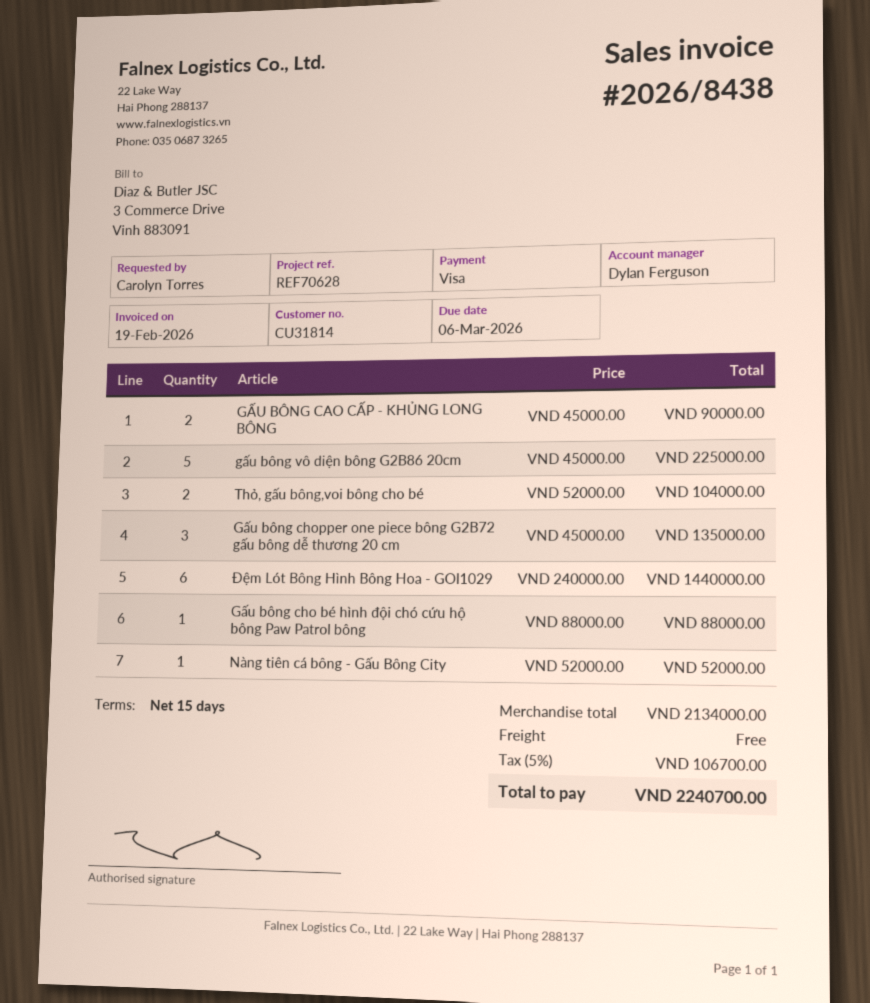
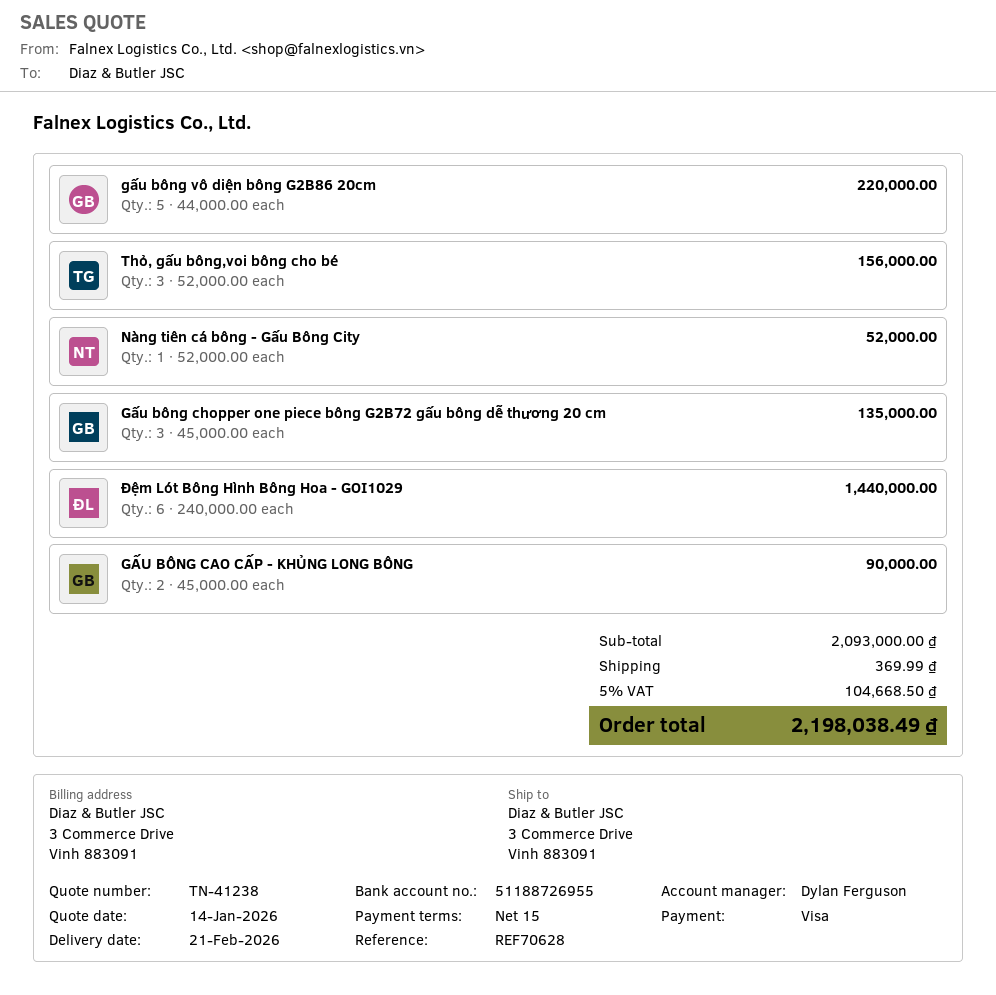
gấu bông vô diện bông G2B86 20cm: 5 x 45000.00 = 225000.00 -> 5 x 44000.00 = 220000.00
Thỏ, gấu bông,voi bông cho bé: 2 x 52000.00 = 104000.00 -> 3 x 52000.00 = 156000.00
Gấu bông cho bé hình đội chó cứu hộ bông Paw Patrol bông: 1 x 88000.00 = 88000.00 -> none
subtotal: 2134000.00 -> 2093000.00
shipping: 0.00 -> 369.99
tax: 5% = 106700.00 -> 5% = 104668.50
total: 2240700.00 -> 2198038.49

